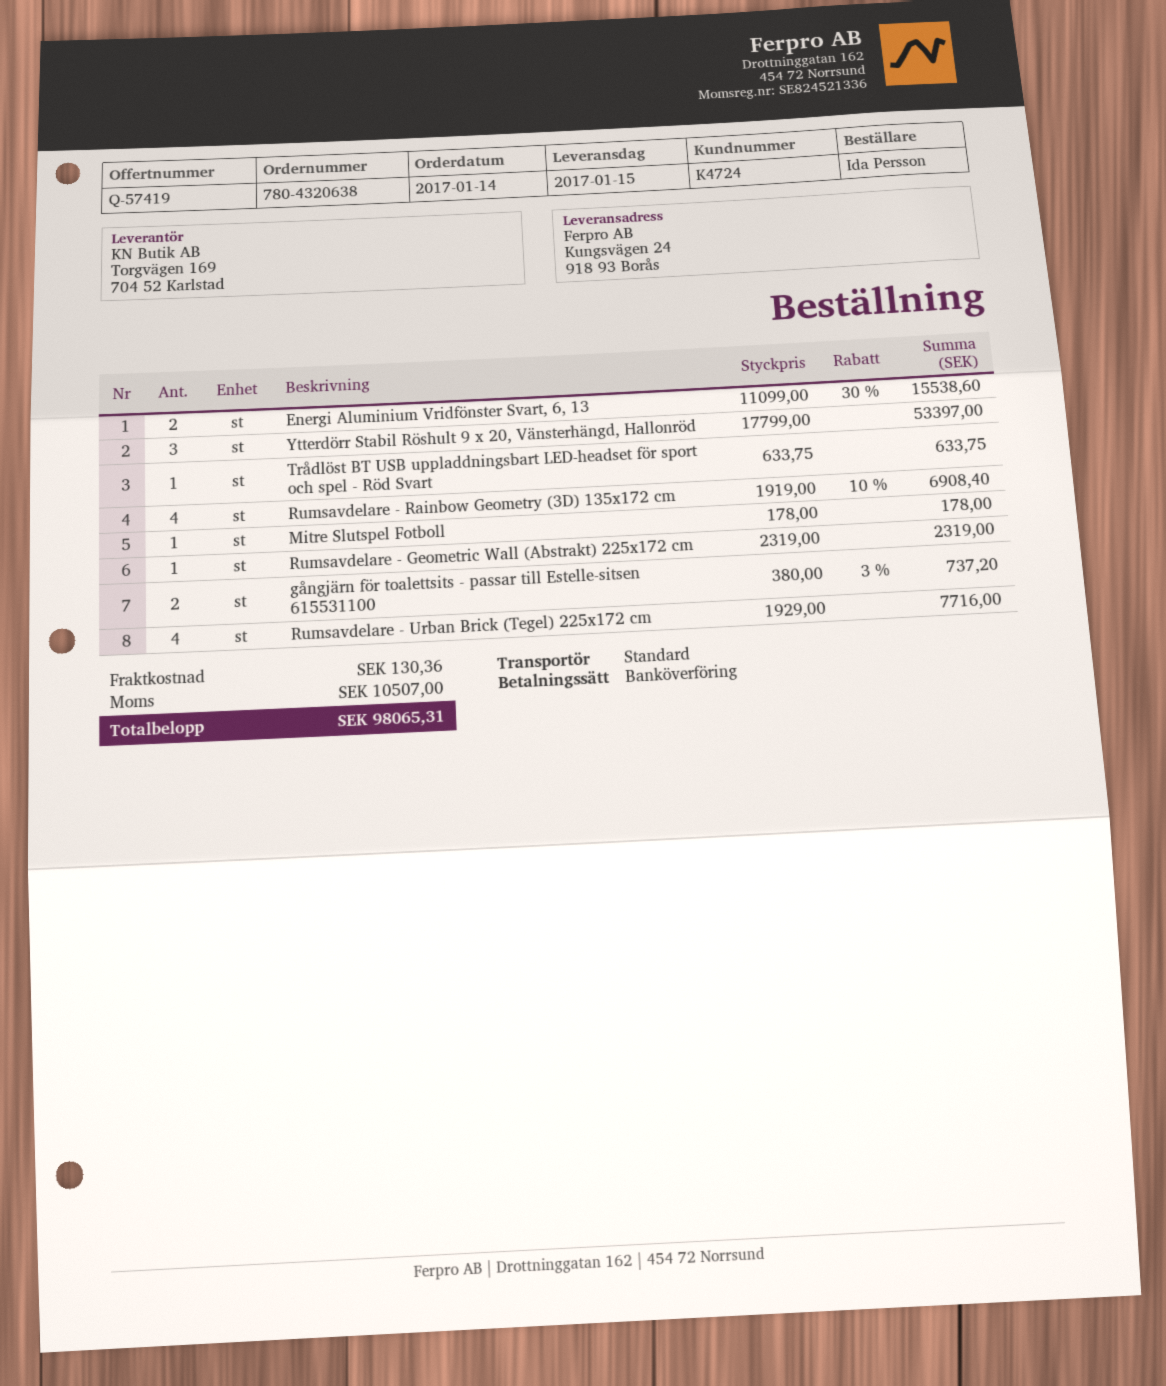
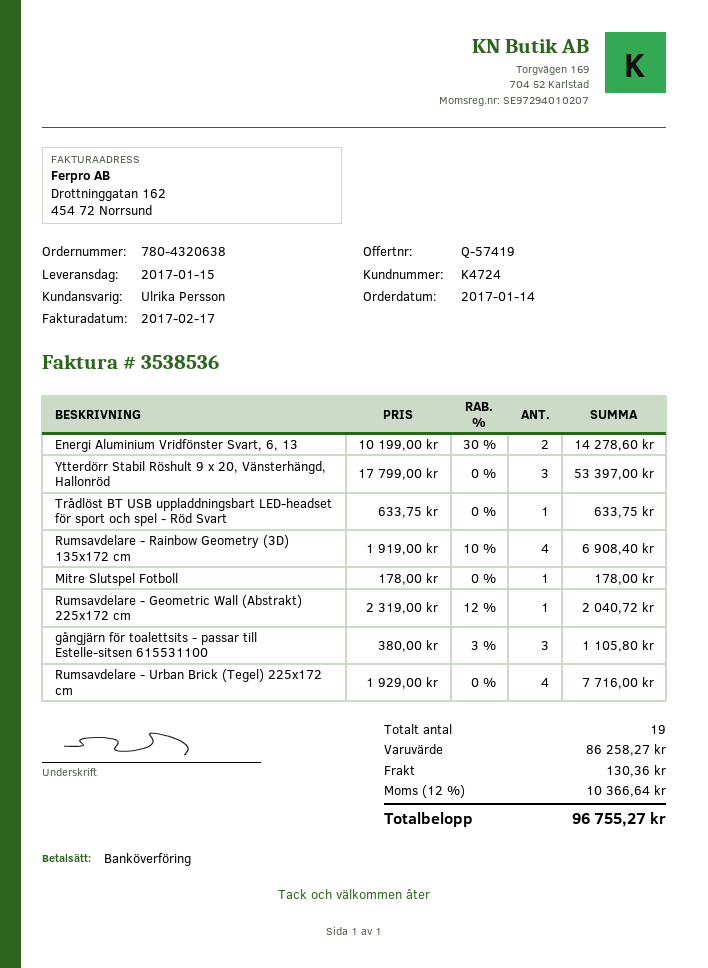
Energi Aluminium Vridfönster Svart, 6, 13: 2 x 11099.00 - 30% = 15538.60 -> 2 x 10199.00 - 30% = 14278.60
Rumsavdelare - Geometric Wall (Abstrakt) 225x172 cm: 1 x 2319.00 = 2319.00 -> 1 x 2319.00 - 12% = 2040.72
gångjärn för toalettsits - passar till Estelle-sitsen 615531100: 2 x 380.00 - 3% = 737.20 -> 3 x 380.00 - 3% = 1105.80
tax: 10507.00 -> 10366.64
total: 98065.31 -> 96755.27

